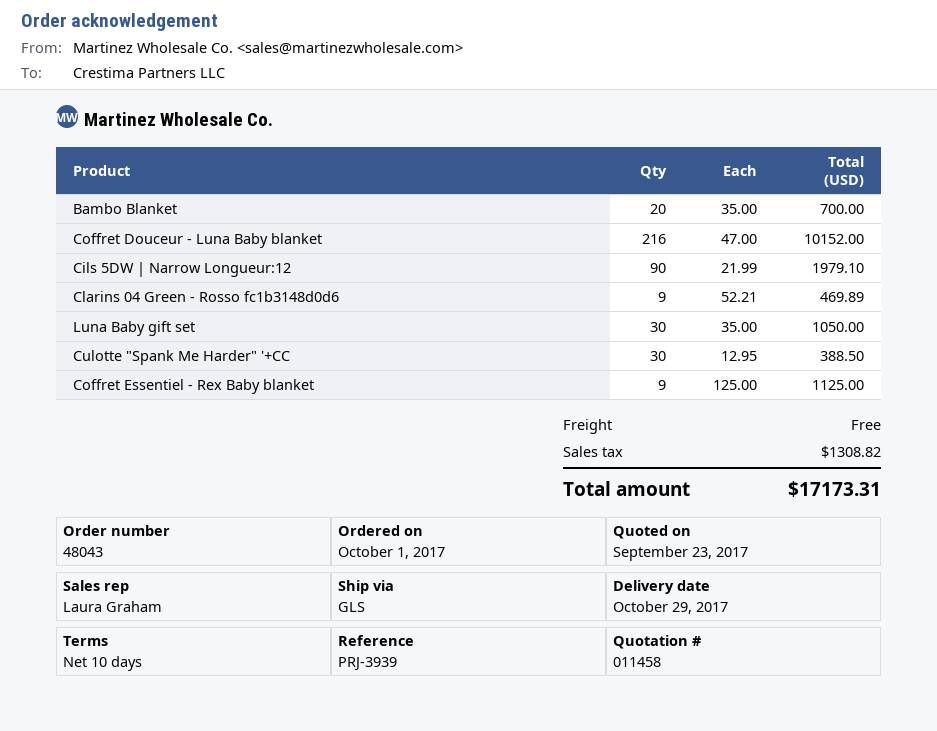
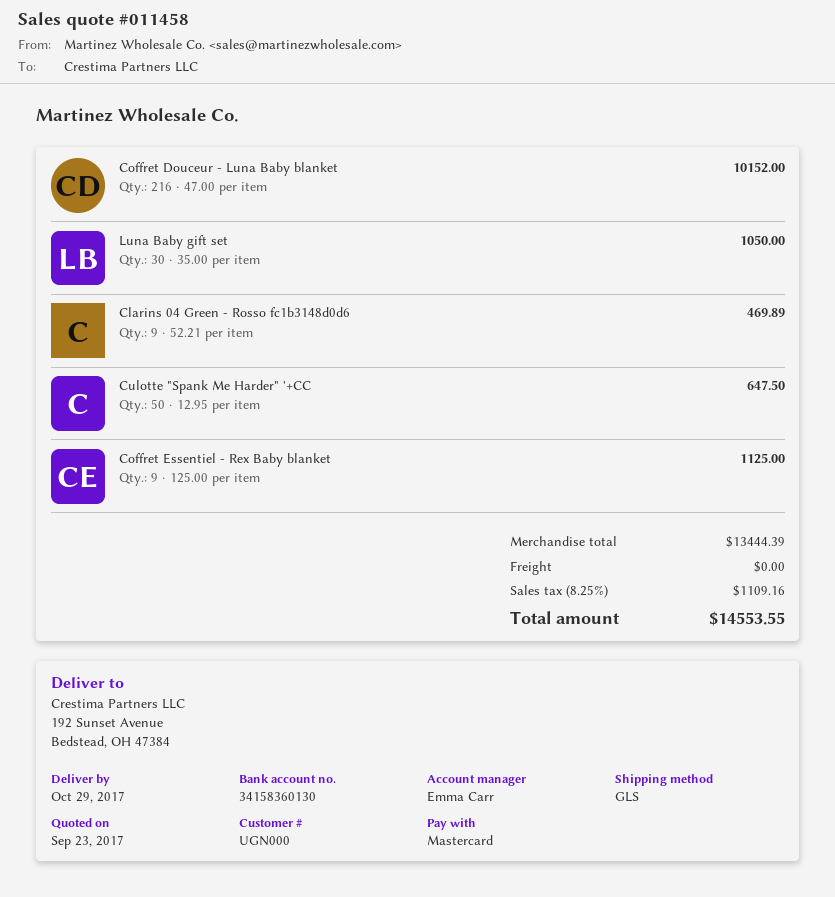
sales rep: Laura Graham -> Emma Carr
Bambo Blanket: 20 x 35.00 = 700.00 -> none
Cils 5DW | Narrow Longueur:12: 90 x 21.99 = 1979.10 -> none
Culotte "Spank Me Harder" '+CC: 30 x 12.95 = 388.50 -> 50 x 12.95 = 647.50
tax: 1308.82 -> 1109.16
total: 17173.31 -> 14553.55

